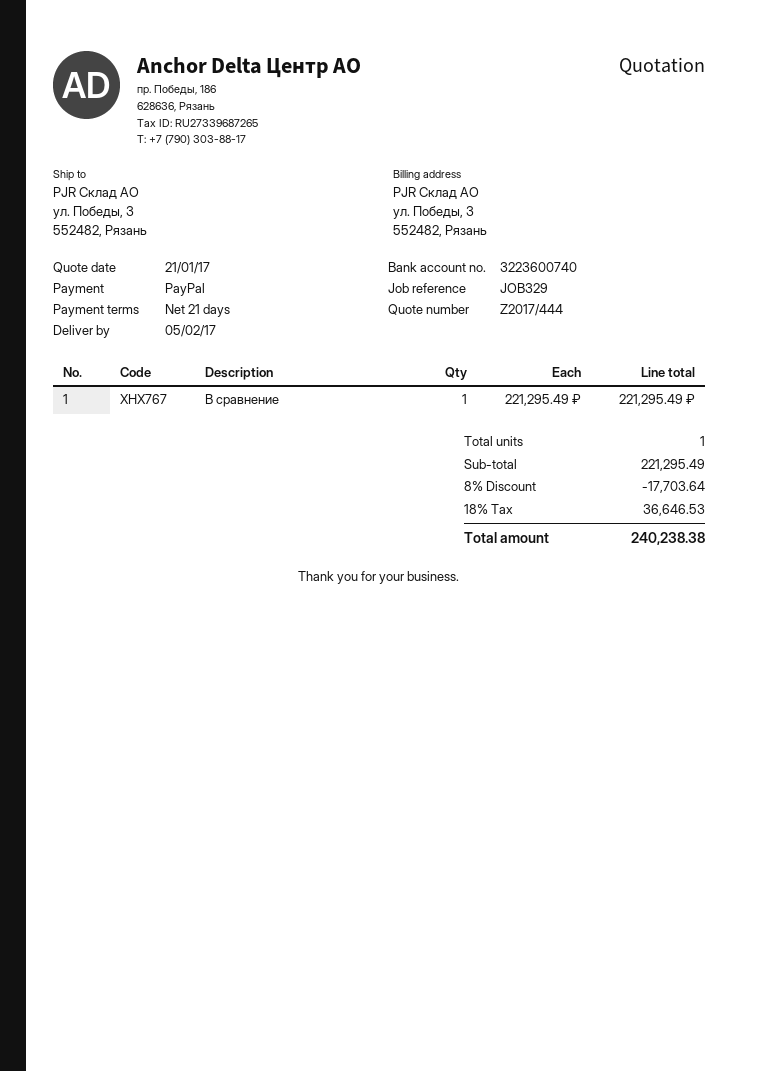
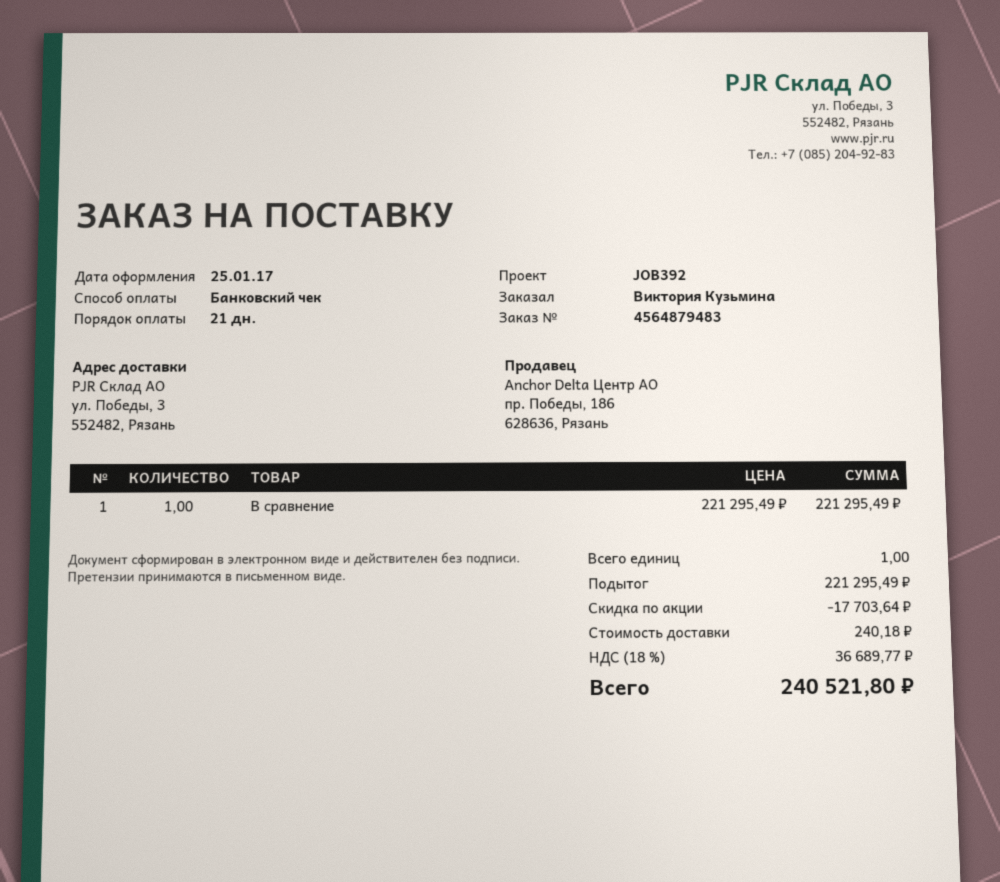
reference: JOB329 -> JOB392
payment method: PayPal -> cheque
shipping: none -> 240.18
tax: 18% = 36646.53 -> 18% = 36689.77
total: 240238.38 -> 240521.80

